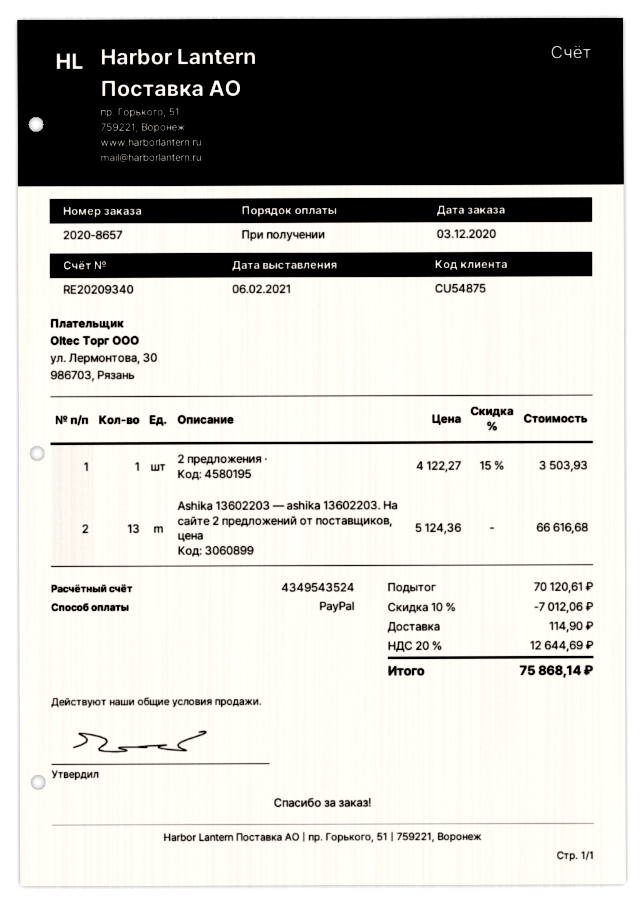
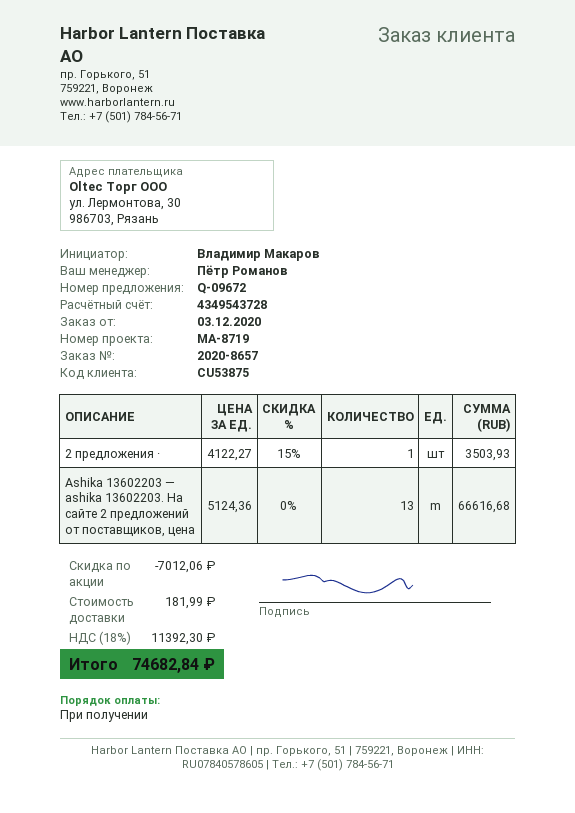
customer number: CU54875 -> CU53875
bank account: 4349543524 -> 4349543728
shipping: 114.90 -> 181.99
tax: 20% = 12644.69 -> 18% = 11392.30
total: 75868.14 -> 74682.84

